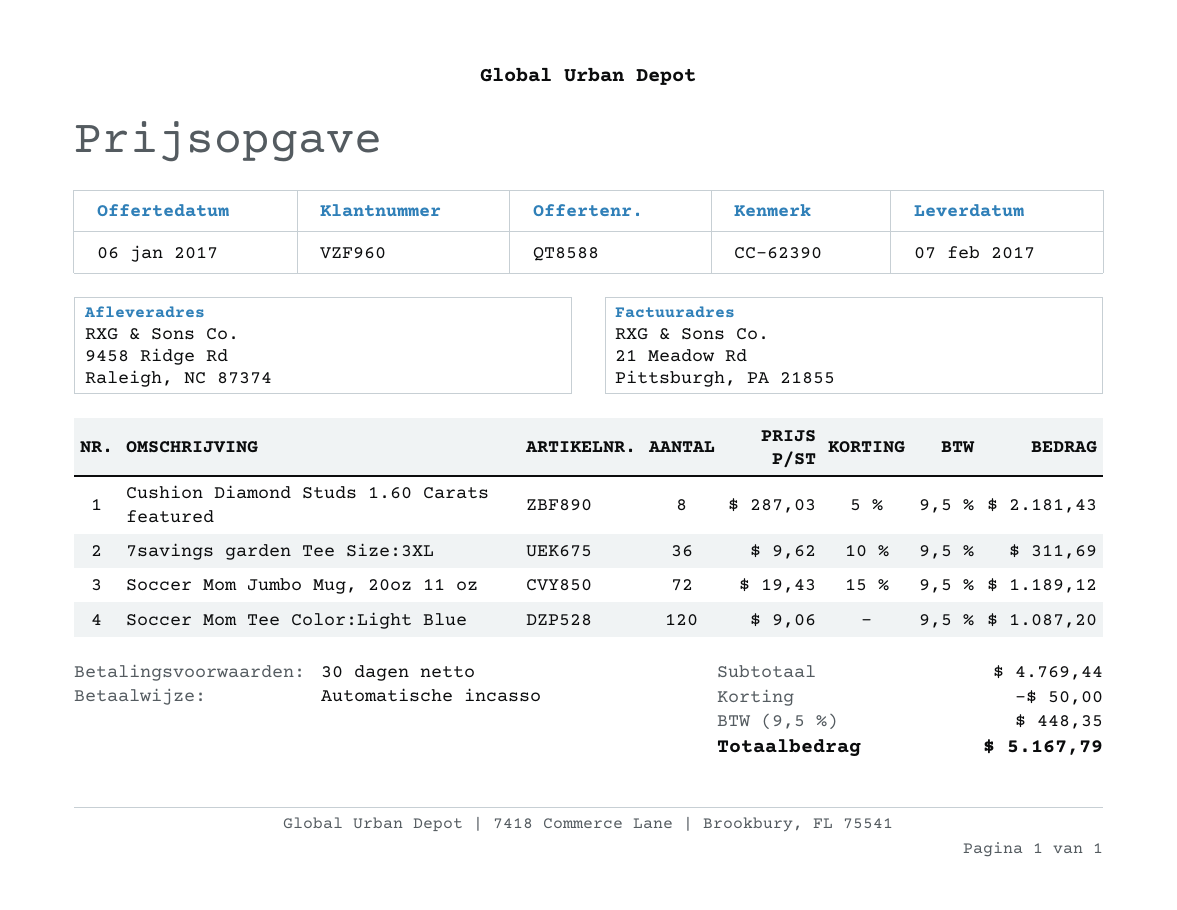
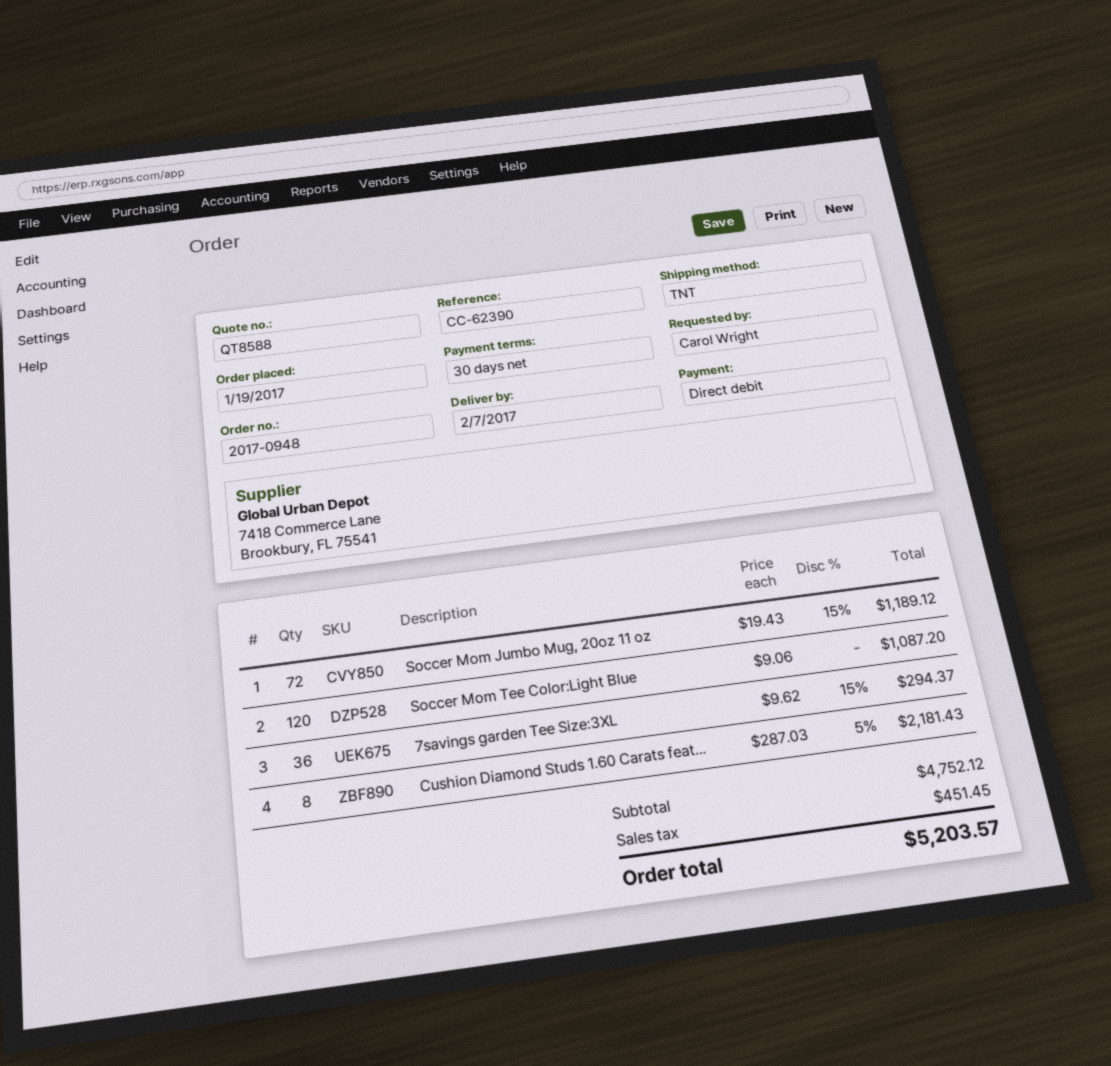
7savings garden Tee Size:3XL: 36 x 9.62 - 10% = 311.69 -> 36 x 9.62 - 15% = 294.37
subtotal: 4769.44 -> 4752.12
discount: 50.00 -> none
tax: 448.35 -> 451.45
total: 5167.79 -> 5203.57

